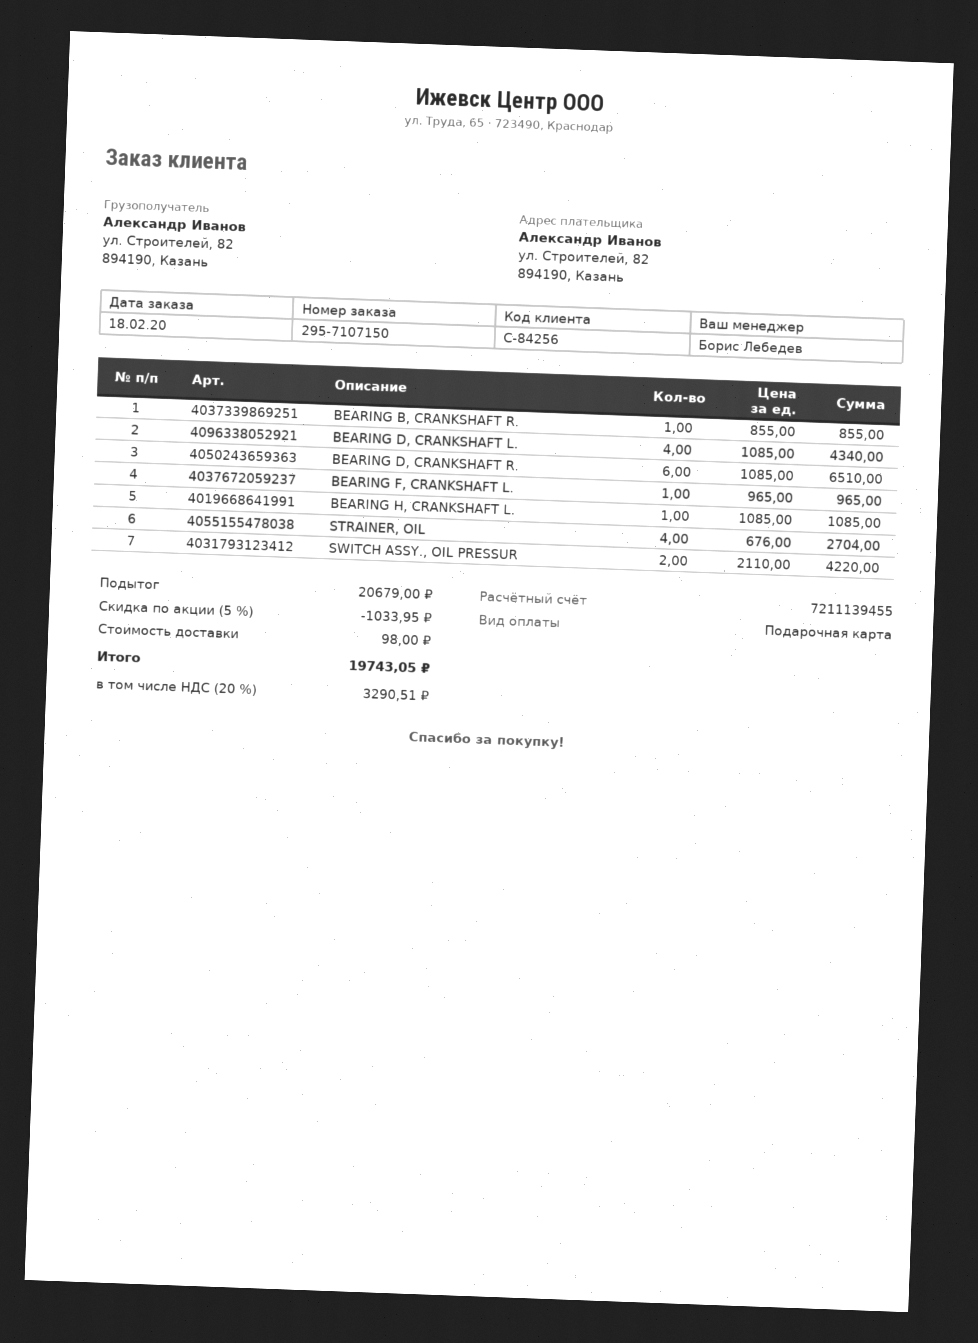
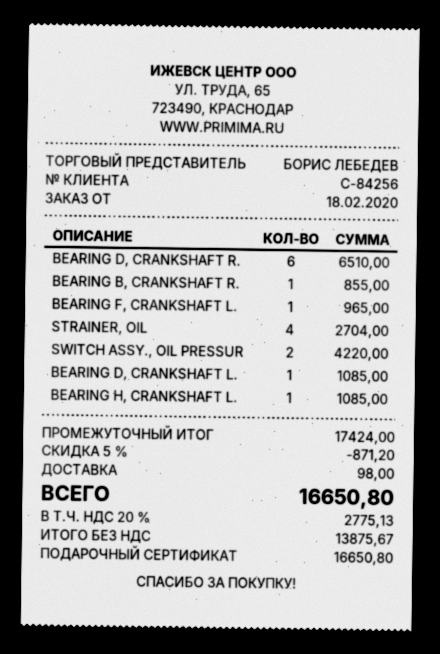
BEARING D, CRANKSHAFT L.: 4 for 4340.00 -> 1 for 1085.00
subtotal: 20679.00 -> 17424.00
discount: 5% = 1033.95 -> 5% = 871.20
tax: 20% = 3290.51 -> 20% = 2775.13
total: 19743.05 -> 16650.80

